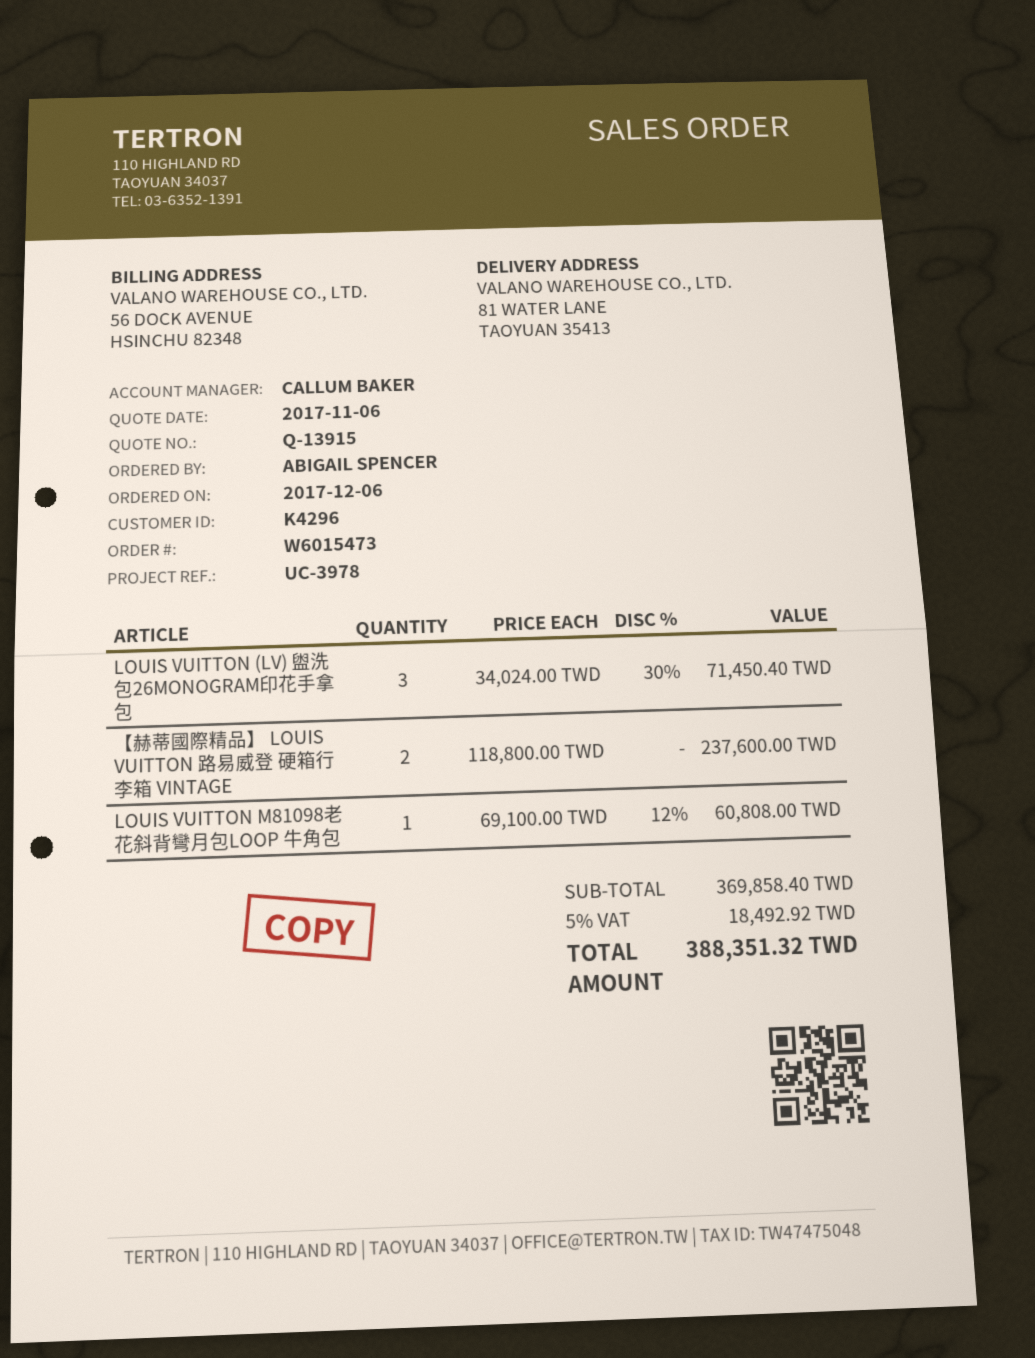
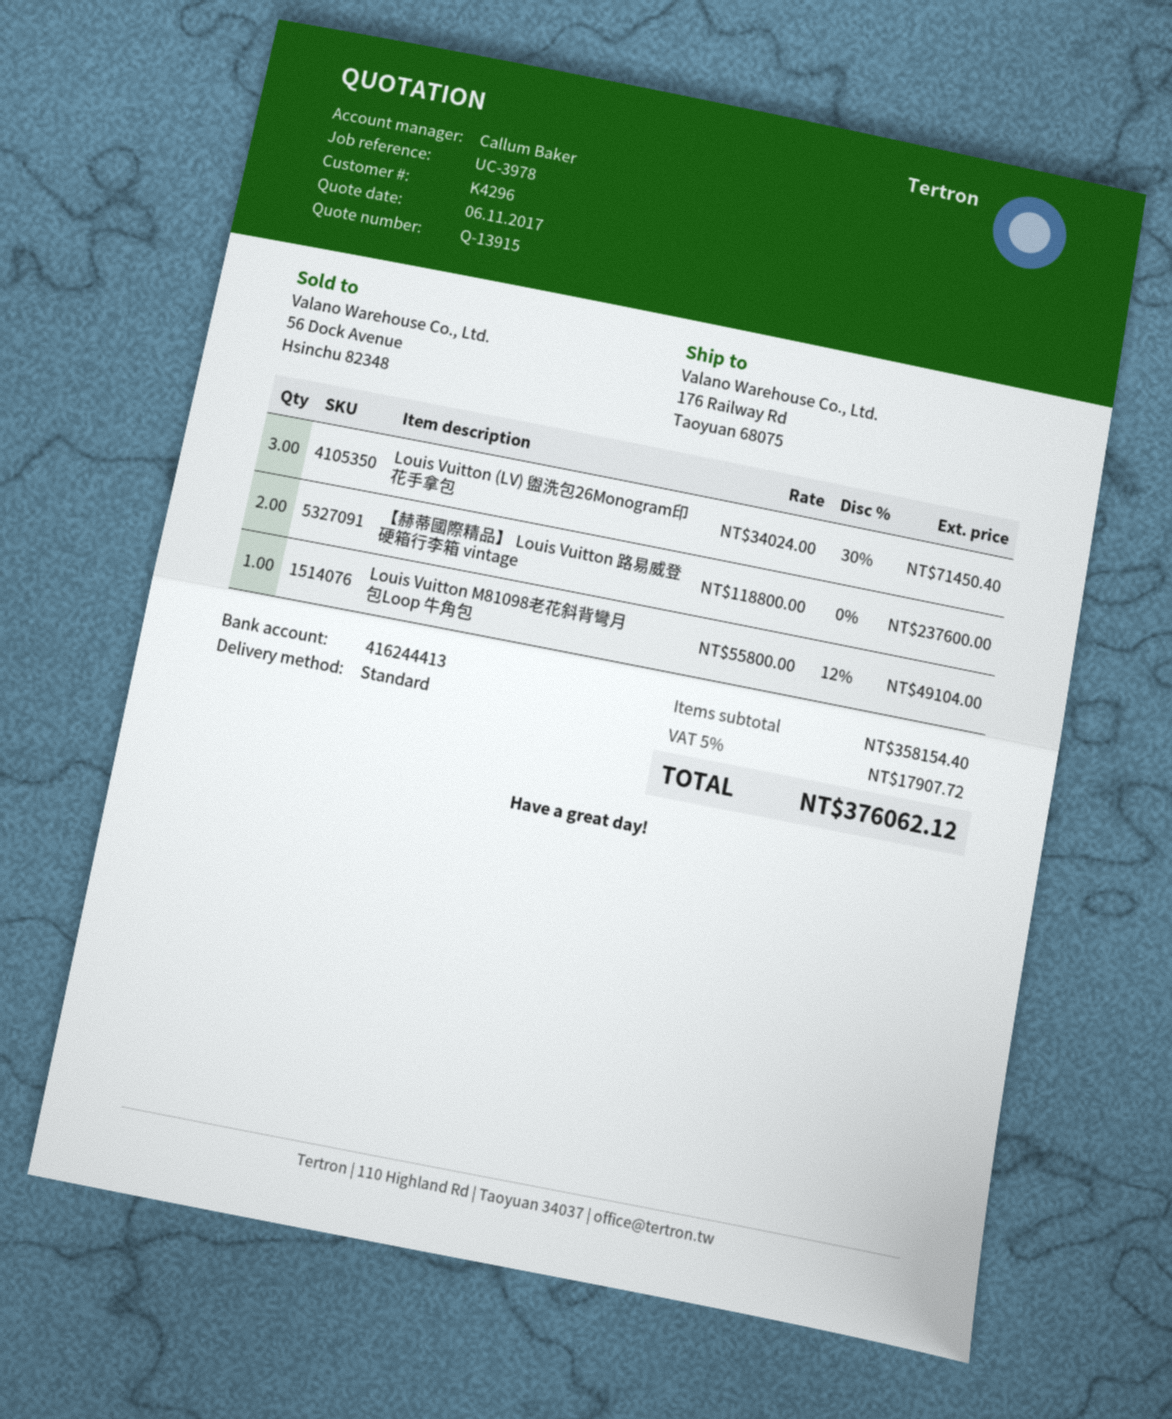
ship to: 81 WATER LANE, TAOYUAN 35413 -> 176 Railway Rd, Taoyuan 68075
LOUIS VUITTON M81098老花斜背彎月包LOOP 牛角包: 1 x 69100.00 - 12% = 60808.00 -> 1 x 55800.00 - 12% = 49104.00
subtotal: 369858.40 -> 358154.40
tax: 5% = 18492.92 -> 5% = 17907.72
total: 388351.32 -> 376062.12

